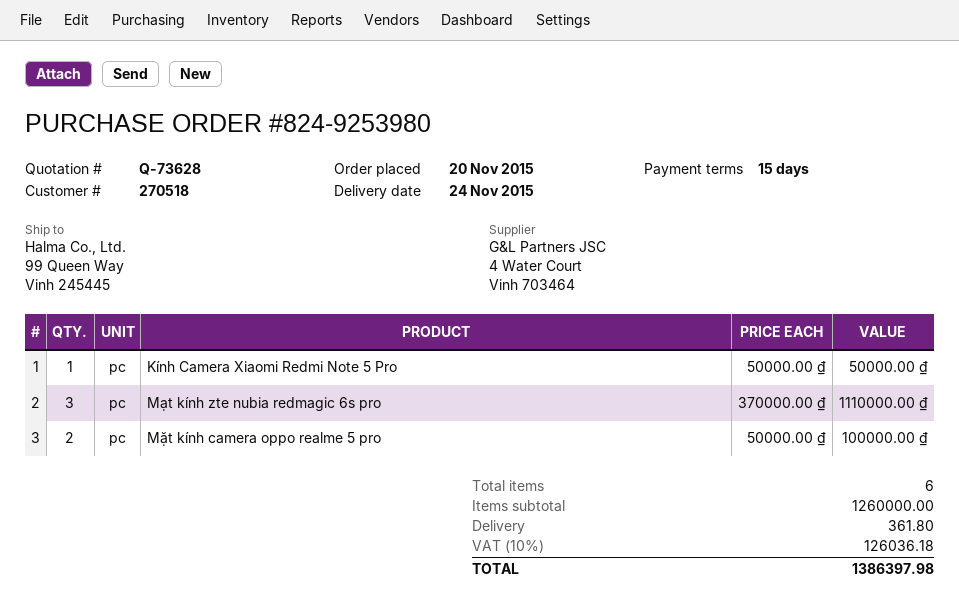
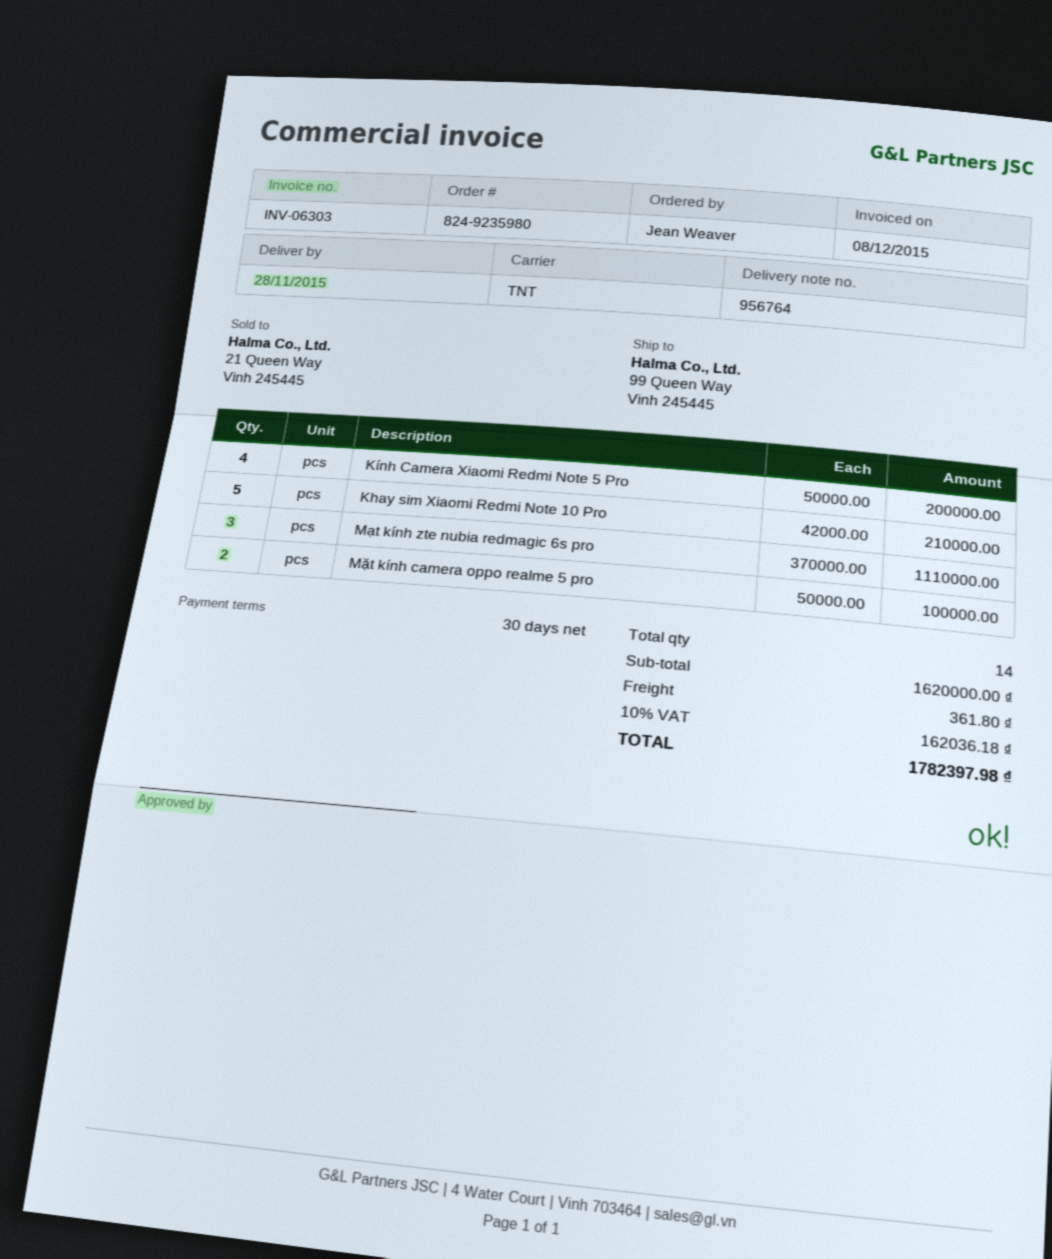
order number: 824-9253980 -> 824-9235980
delivery date: 2015-11-24 -> 2015-11-28
payment terms: 15 days -> 30 days
Kính Camera Xiaomi Redmi Note 5 Pro: 1 x 50000.00 = 50000.00 -> 4 x 50000.00 = 200000.00
Khay sim Xiaomi Redmi Note 10 Pro: none -> 5 x 42000.00 = 210000.00
total quantity: 6 -> 14
subtotal: 1260000.00 -> 1620000.00
tax: 10% = 126036.18 -> 10% = 162036.18
total: 1386397.98 -> 1782397.98

